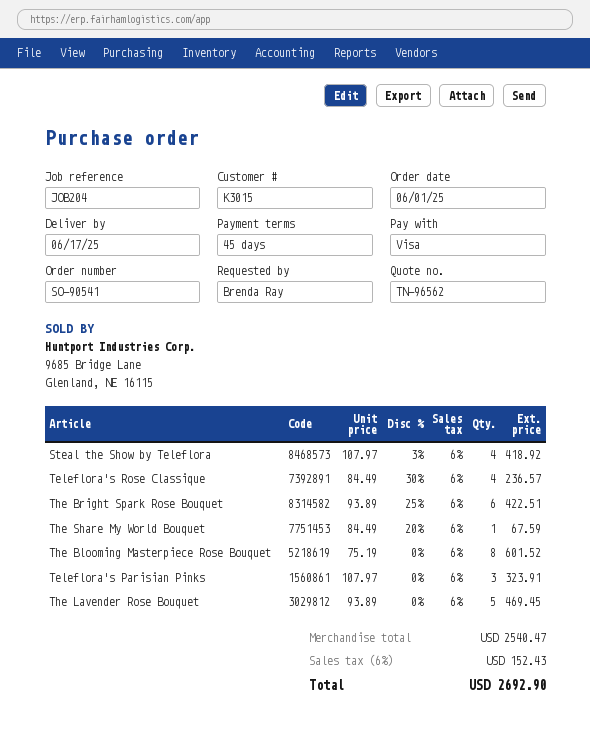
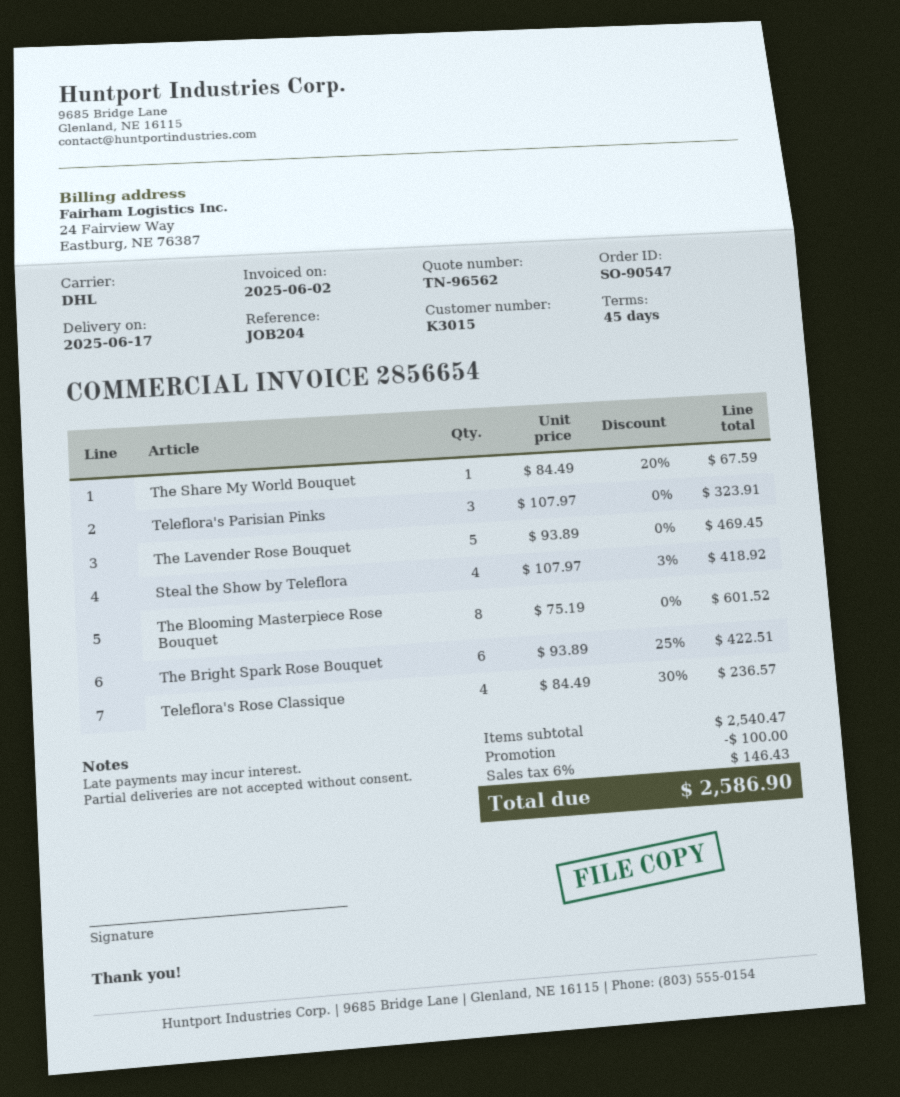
order number: SO-90541 -> SO-90547
discount: none -> 100.00
tax: 6% = 152.43 -> 6% = 146.43
total: 2692.90 -> 2586.90

